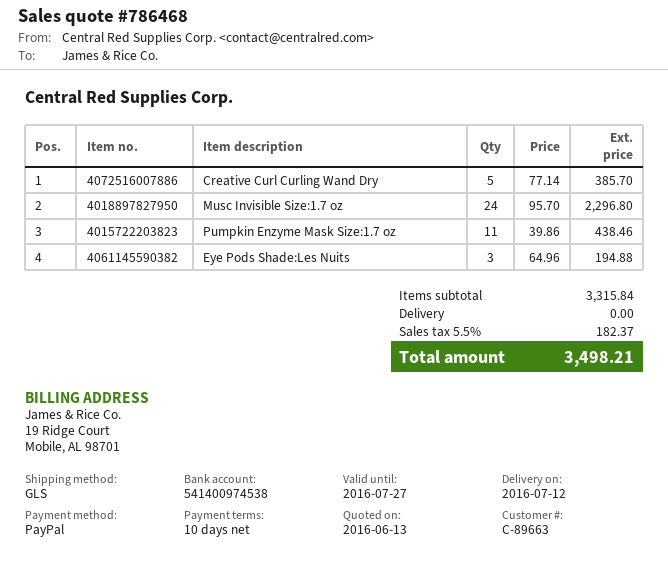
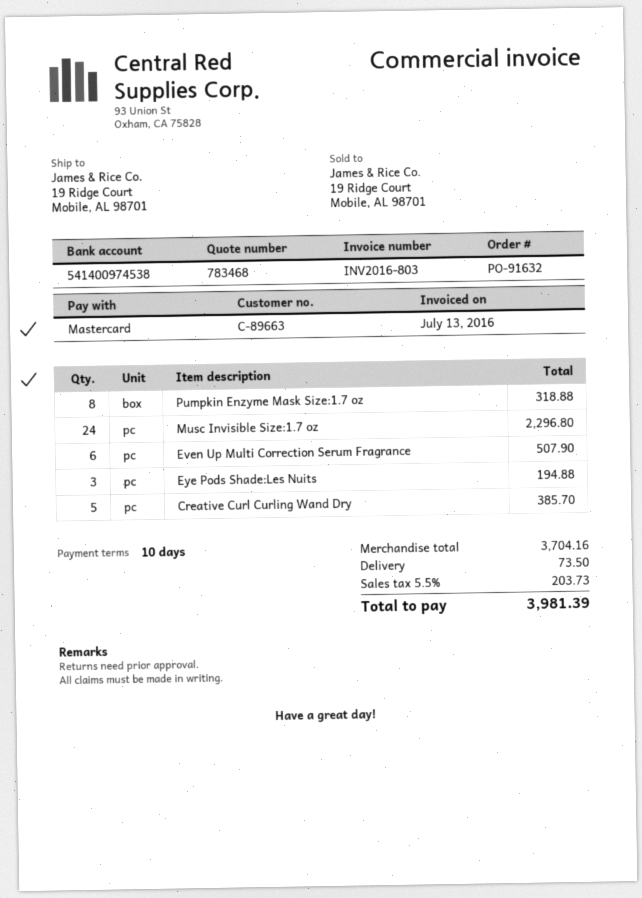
quote number: 786468 -> 783468
payment method: PayPal -> Mastercard
Pumpkin Enzyme Mask Size:1.7 oz: 11 for 438.46 -> 8 for 318.88
Even Up Multi Correction Serum Fragrance: none -> 6 for 507.90
subtotal: 3315.84 -> 3704.16
shipping: 0.00 -> 73.50
tax: 5.5% = 182.37 -> 5.5% = 203.73
total: 3498.21 -> 3981.39

